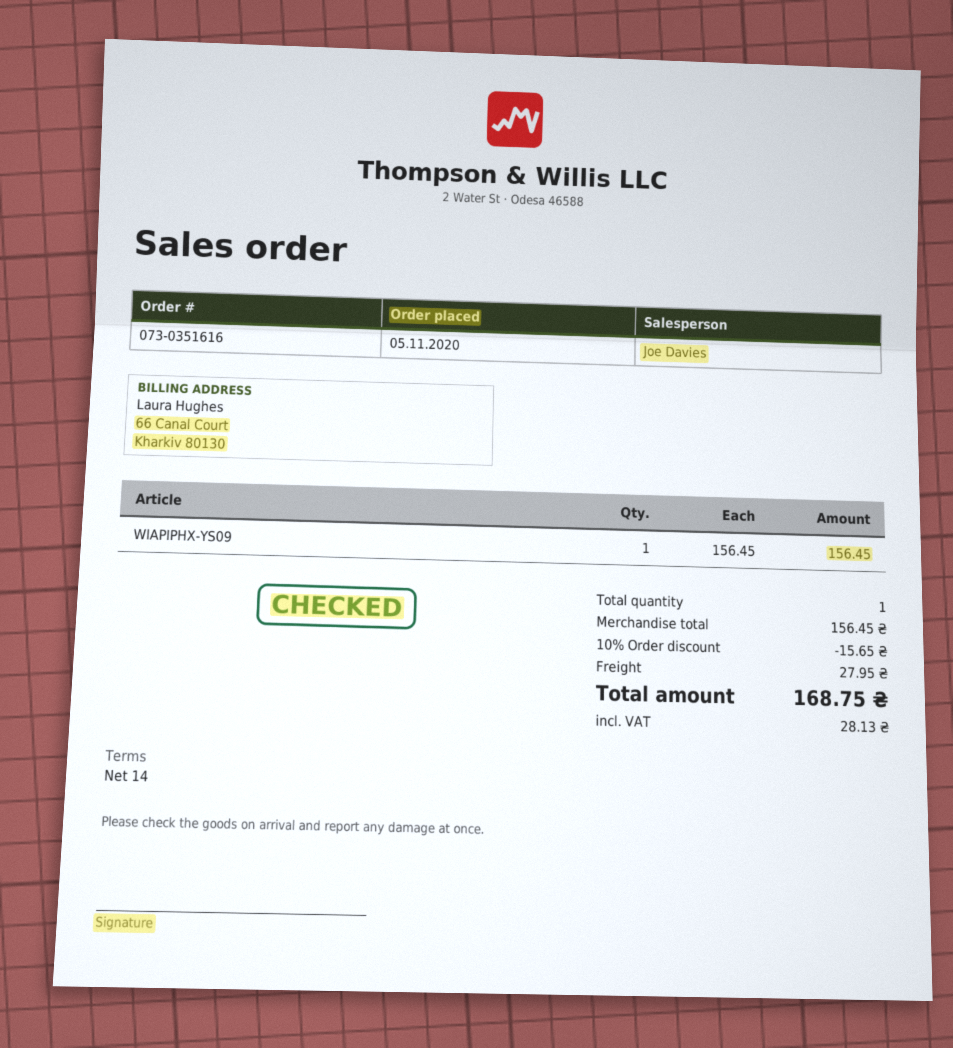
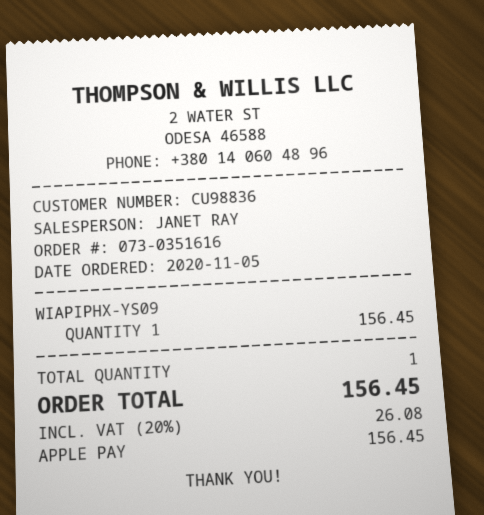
sales rep: Joe Davies -> JANET RAY
discount: 10% = 15.65 -> none
shipping: 27.95 -> none
tax: 28.13 -> 26.08
total: 168.75 -> 156.45

